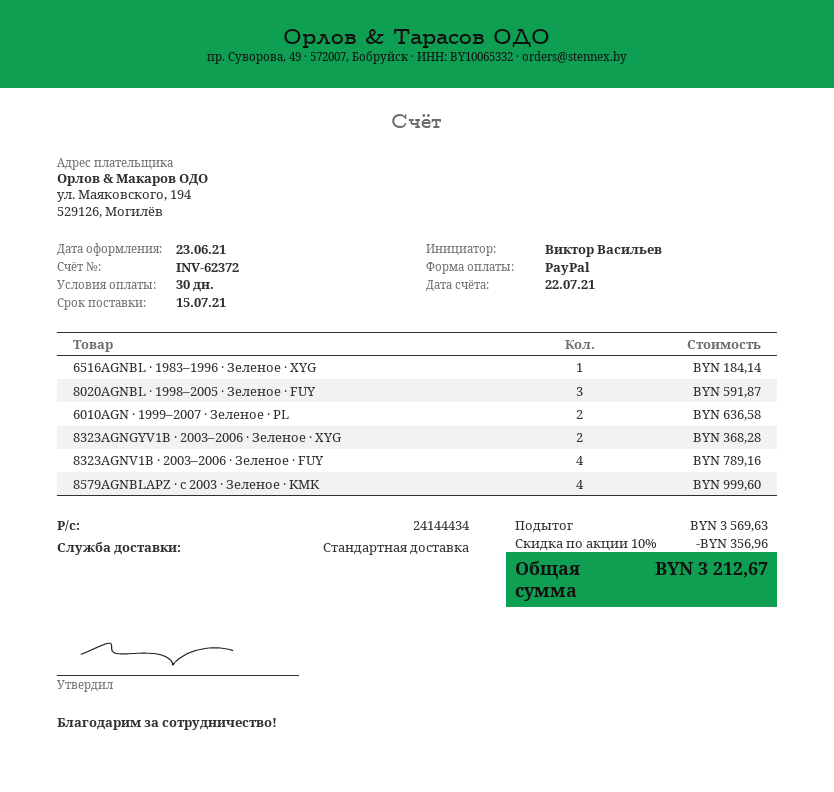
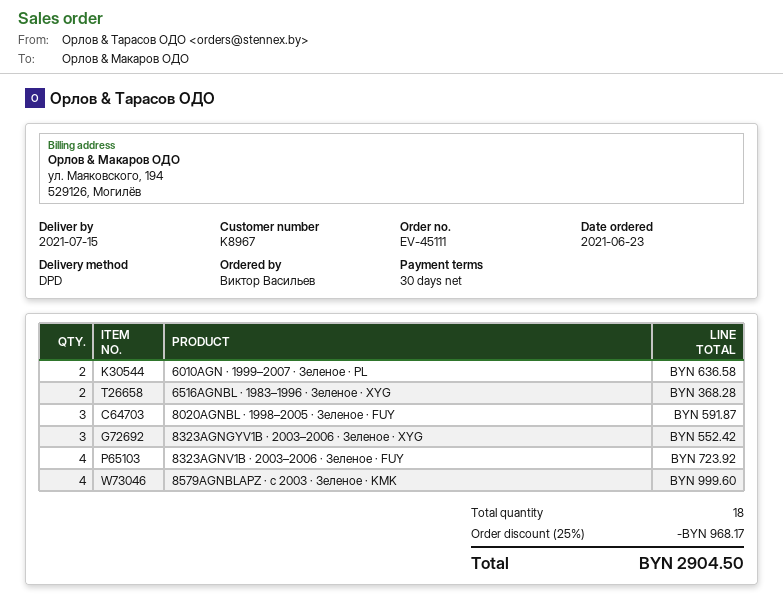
shipping method: standard -> DPD
6516AGNBL · 1983–1996 · Зеленое · XYG: 1 for 184.14 -> 2 for 368.28
8323AGNGYV1B · 2003–2006 · Зеленое · XYG: 2 for 368.28 -> 3 for 552.42
8323AGNV1B · 2003–2006 · Зеленое · FUY: 4 for 789.16 -> 4 for 723.92
discount: 10% = 356.96 -> 25% = 968.17
total: 3212.67 -> 2904.50

